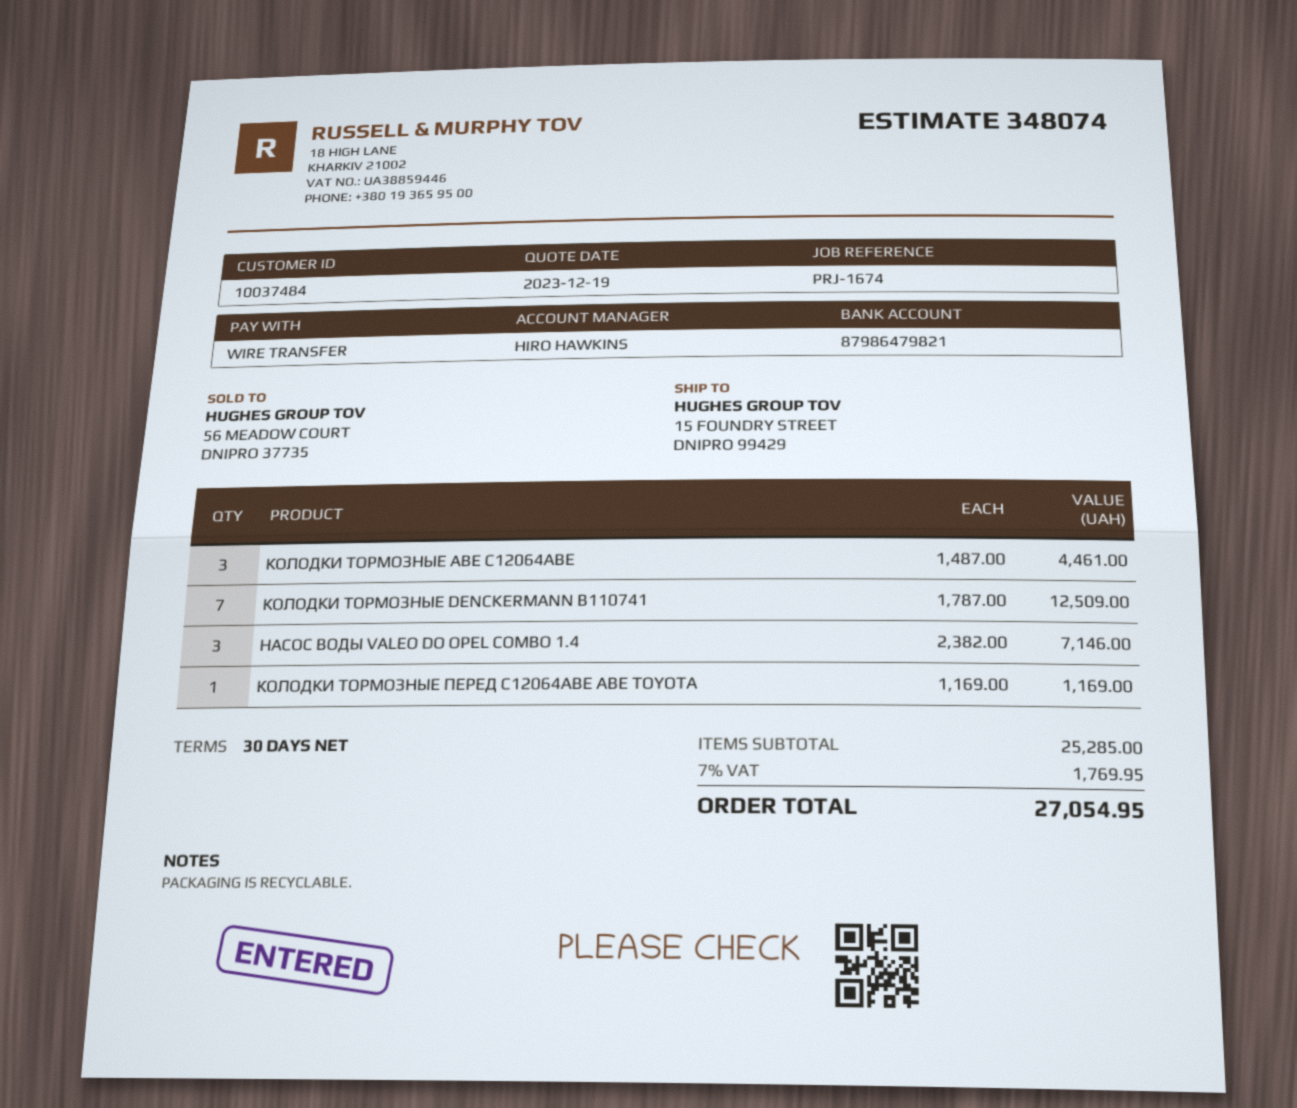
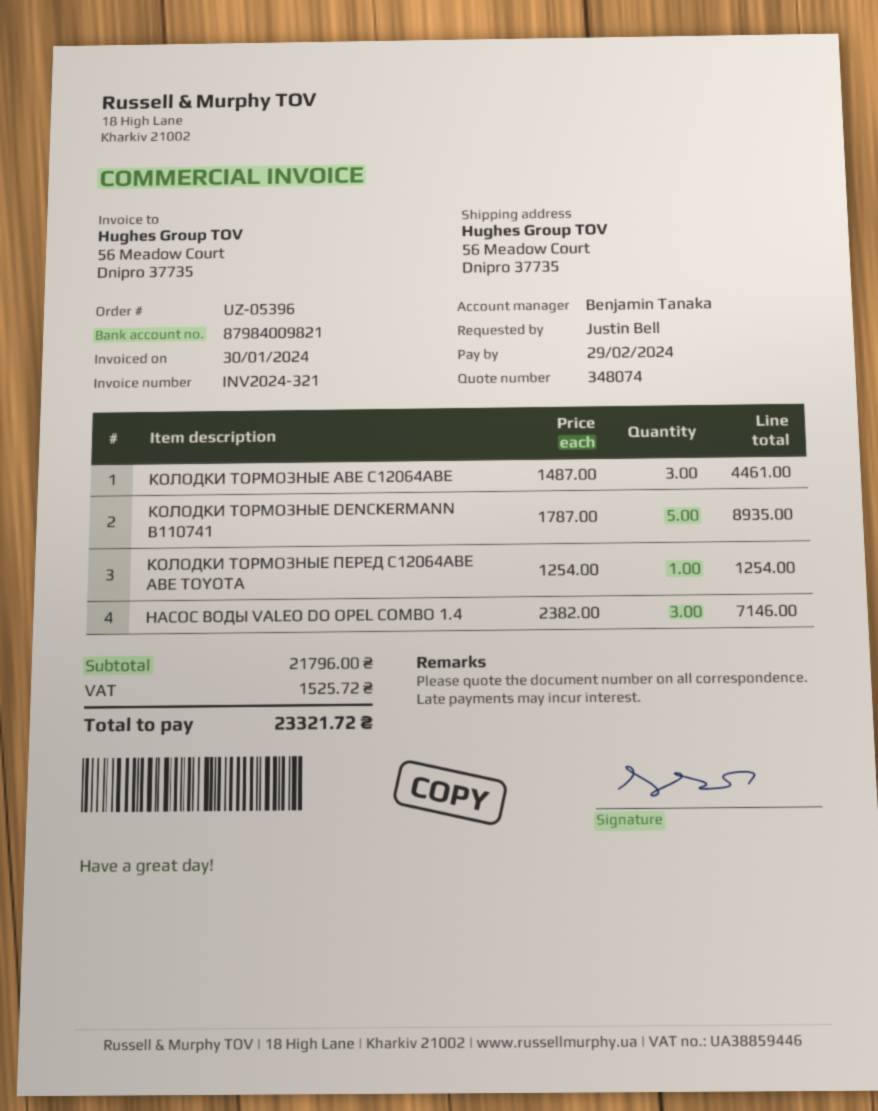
sales rep: HIRO HAWKINS -> Benjamin Tanaka
bank account: 87986479821 -> 87984009821
ship to: 15 FOUNDRY STREET, DNIPRO 99429 -> 56 Meadow Court, Dnipro 37735
КОЛОДКИ ТОРМОЗНЫЕ DENCKERMANN B110741: 7 x 1787.00 = 12509.00 -> 5 x 1787.00 = 8935.00
КОЛОДКИ ТОРМОЗНЫЕ ПЕРЕД C12064ABE ABE TOYOTA: 1 x 1169.00 = 1169.00 -> 1 x 1254.00 = 1254.00
subtotal: 25285.00 -> 21796.00
tax: 1769.95 -> 1525.72
total: 27054.95 -> 23321.72

